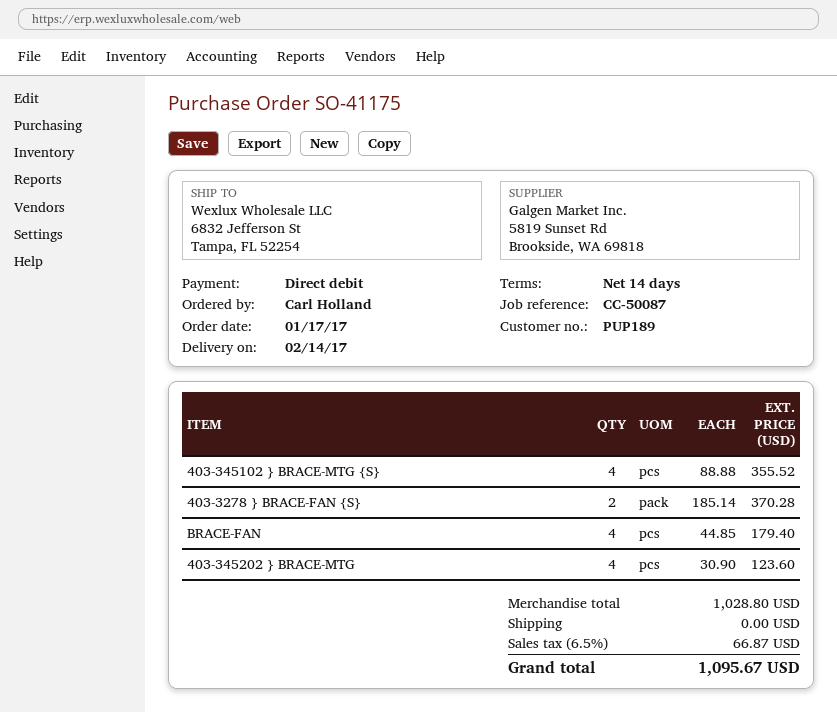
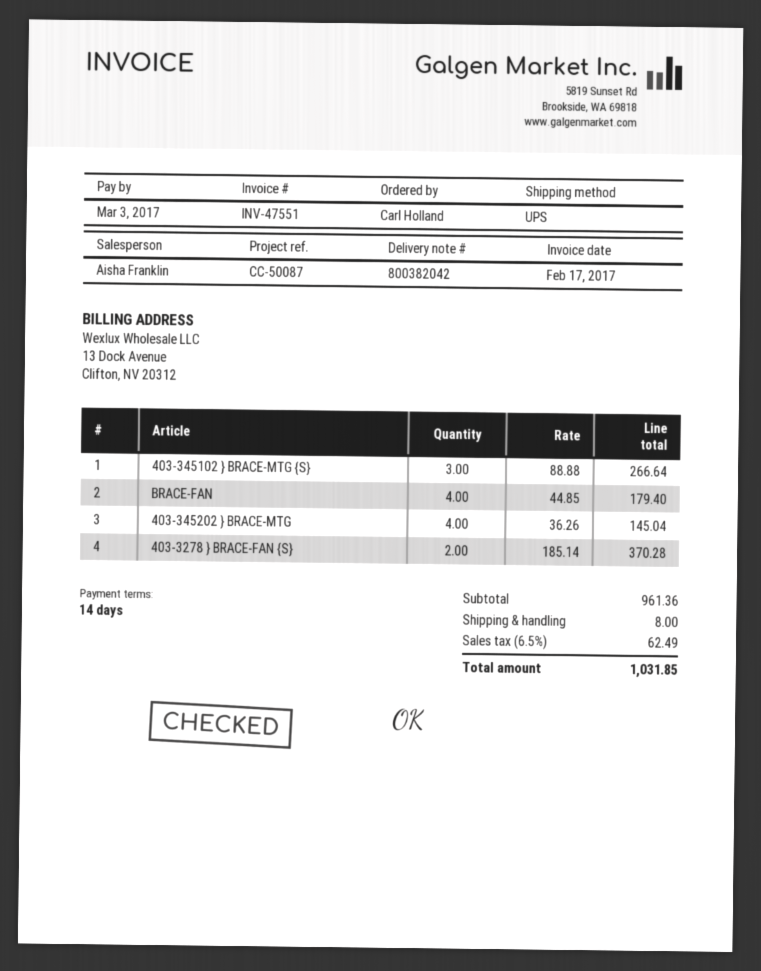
403-345102 } BRACE-MTG {S}: 4 x 88.88 = 355.52 -> 3 x 88.88 = 266.64
403-345202 } BRACE-MTG: 4 x 30.90 = 123.60 -> 4 x 36.26 = 145.04
subtotal: 1028.80 -> 961.36
shipping: 0.00 -> 8.00
tax: 6.5% = 66.87 -> 6.5% = 62.49
total: 1095.67 -> 1031.85

